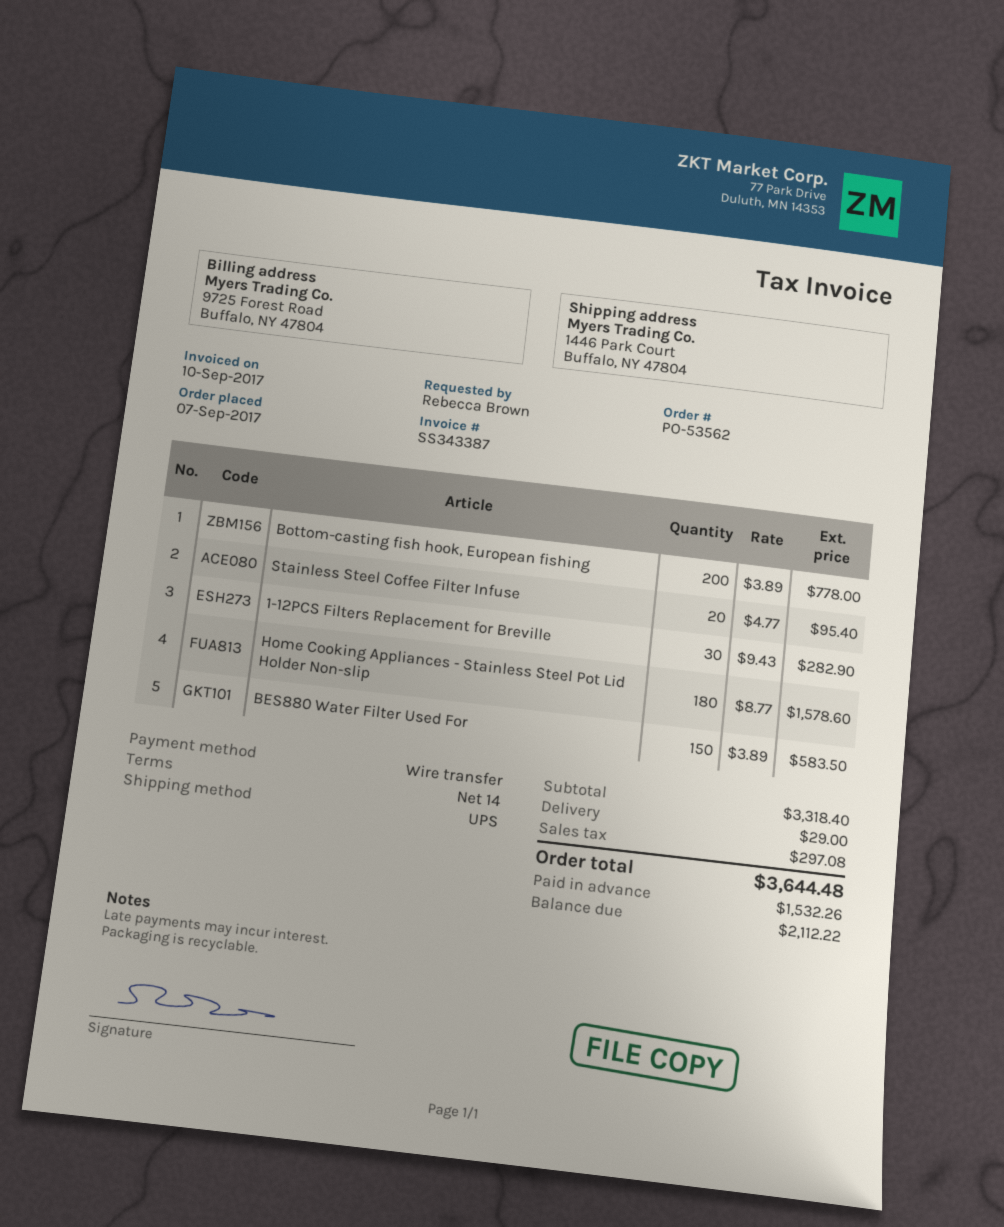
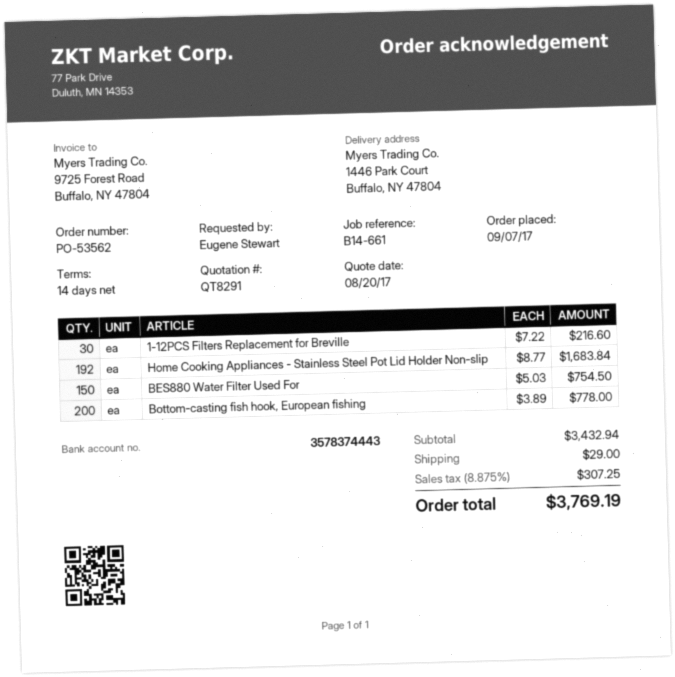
ordered by: Rebecca Brown -> Eugene Stewart
Stainless Steel Coffee Filter Infuse: 20 x 4.77 = 95.40 -> none
1-12PCS Filters Replacement for Breville: 30 x 9.43 = 282.90 -> 30 x 7.22 = 216.60
Home Cooking Appliances - Stainless Steel Pot Lid Holder Non-slip: 180 x 8.77 = 1578.60 -> 192 x 8.77 = 1683.84
BES880 Water Filter Used For: 150 x 3.89 = 583.50 -> 150 x 5.03 = 754.50
subtotal: 3318.40 -> 3432.94
tax: 297.08 -> 307.25
total: 3644.48 -> 3769.19

